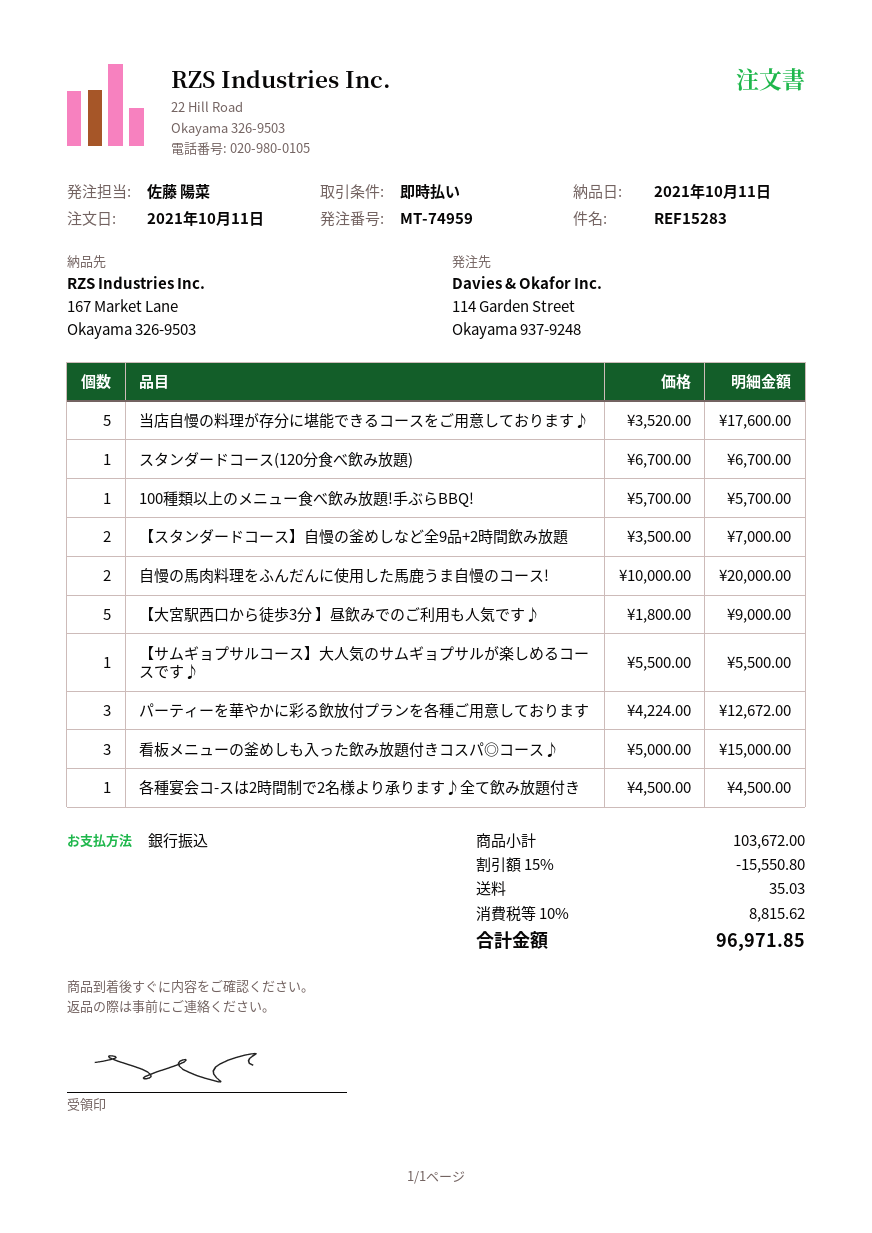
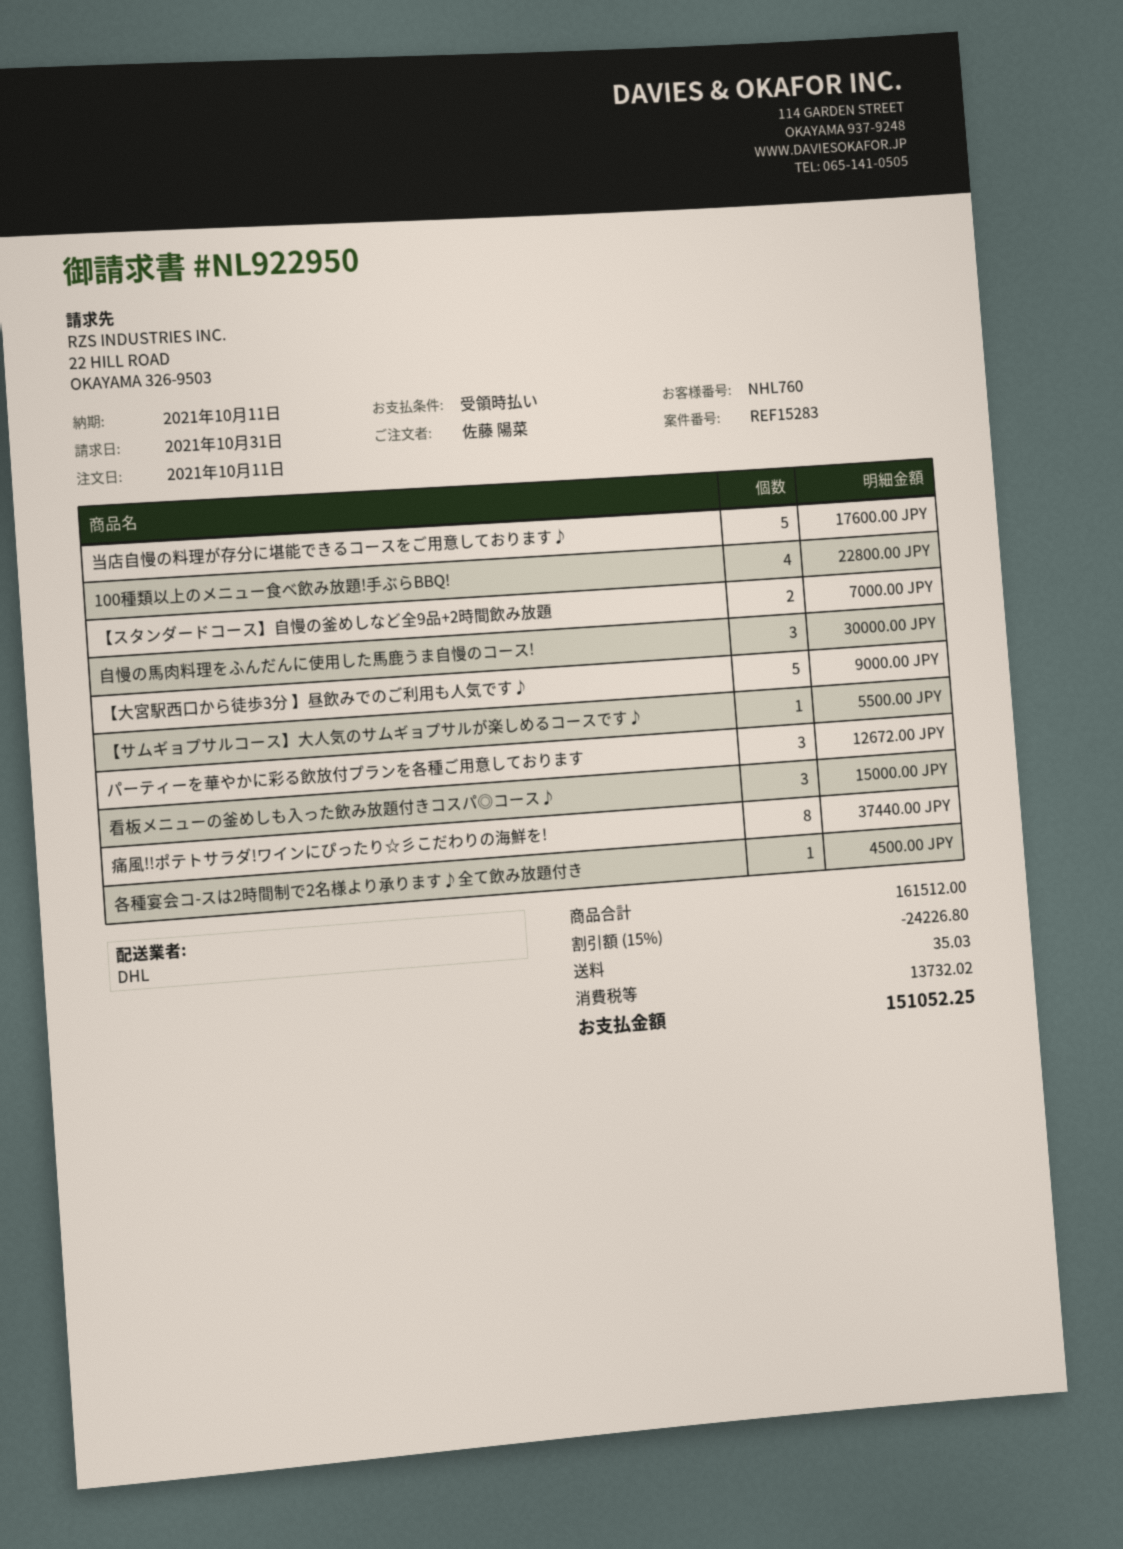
スタンダードコース(120分食べ飲み放題): 1 for 6700.00 -> none
100種類以上のメニュー食べ飲み放題!手ぶらBBQ!: 1 for 5700.00 -> 4 for 22800.00
自慢の馬肉料理をふんだんに使用した馬鹿うま自慢のコース!: 2 for 20000.00 -> 3 for 30000.00
痛風!!ポテトサラダ!ワインにぴったり☆彡こだわりの海鮮を!: none -> 8 for 37440.00
subtotal: 103672.00 -> 161512.00
discount: 15% = 15550.80 -> 15% = 24226.80
tax: 8815.62 -> 13732.02
total: 96971.85 -> 151052.25

